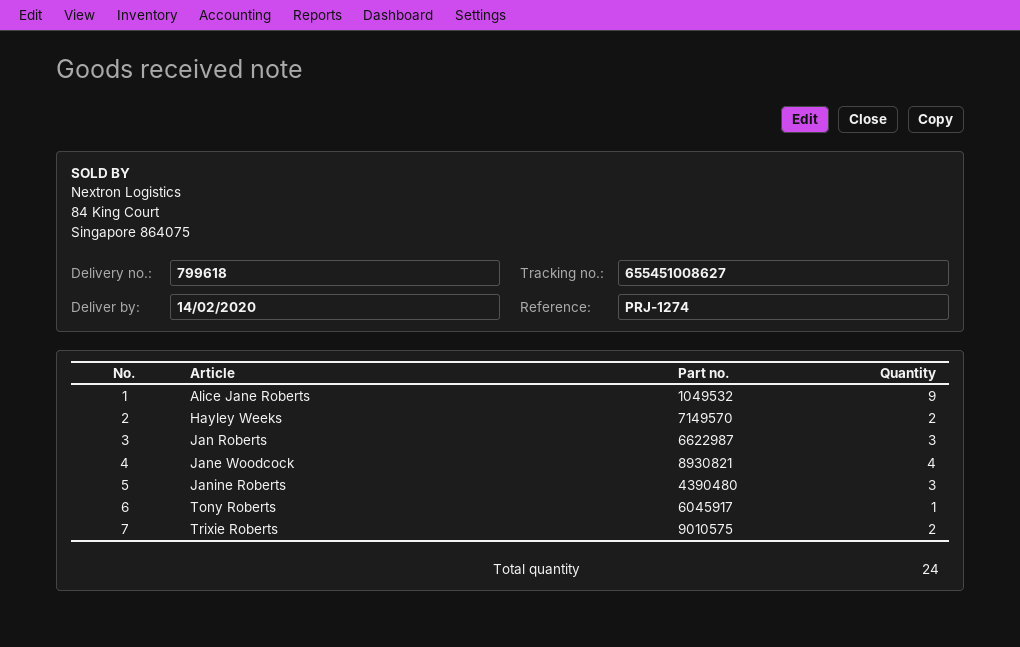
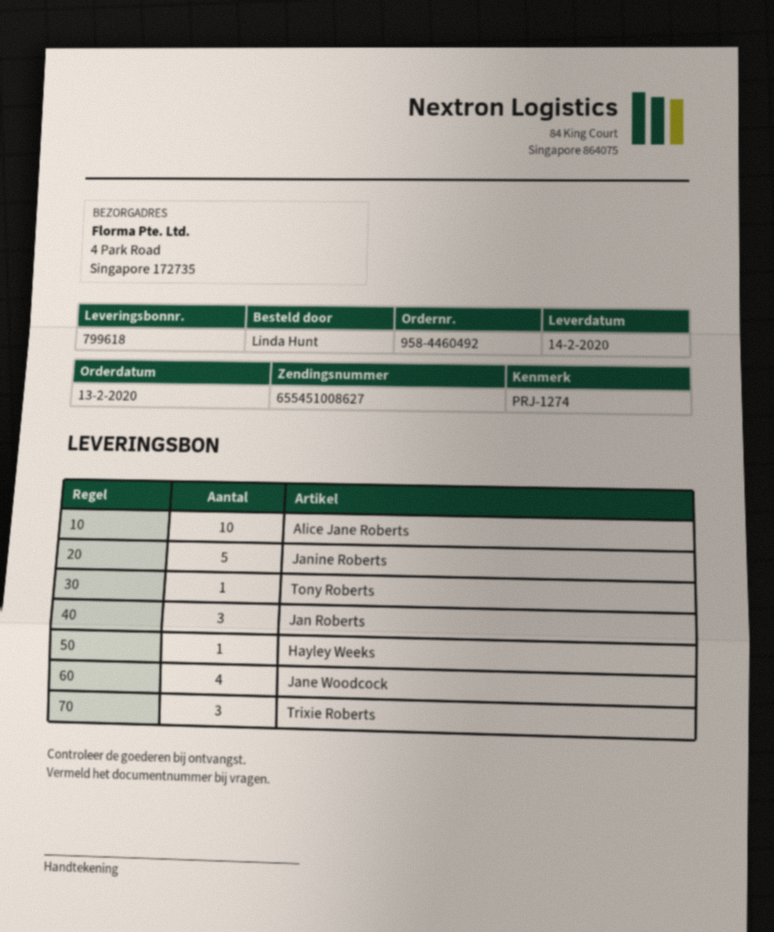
Alice Jane Roberts: 9 -> 10
Hayley Weeks: 2 -> 1
Janine Roberts: 3 -> 5
Trixie Roberts: 2 -> 3

